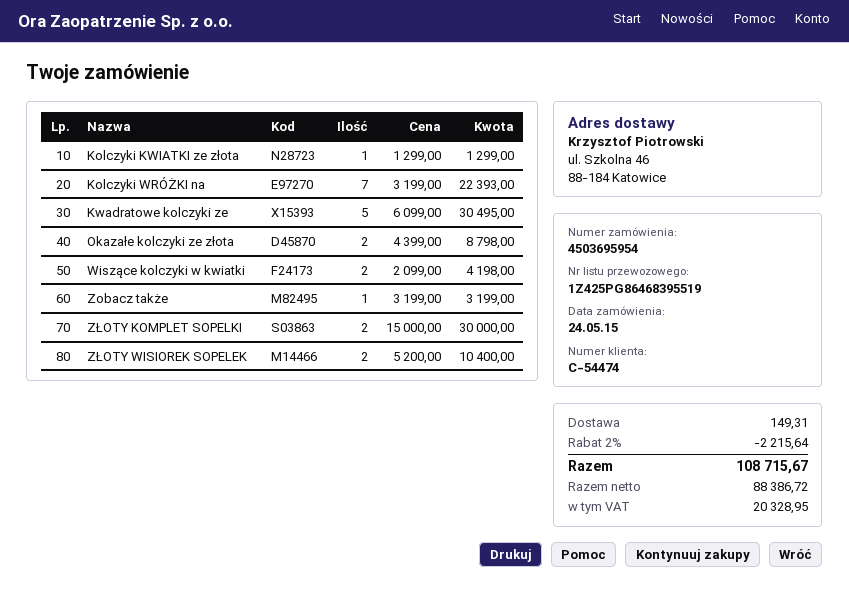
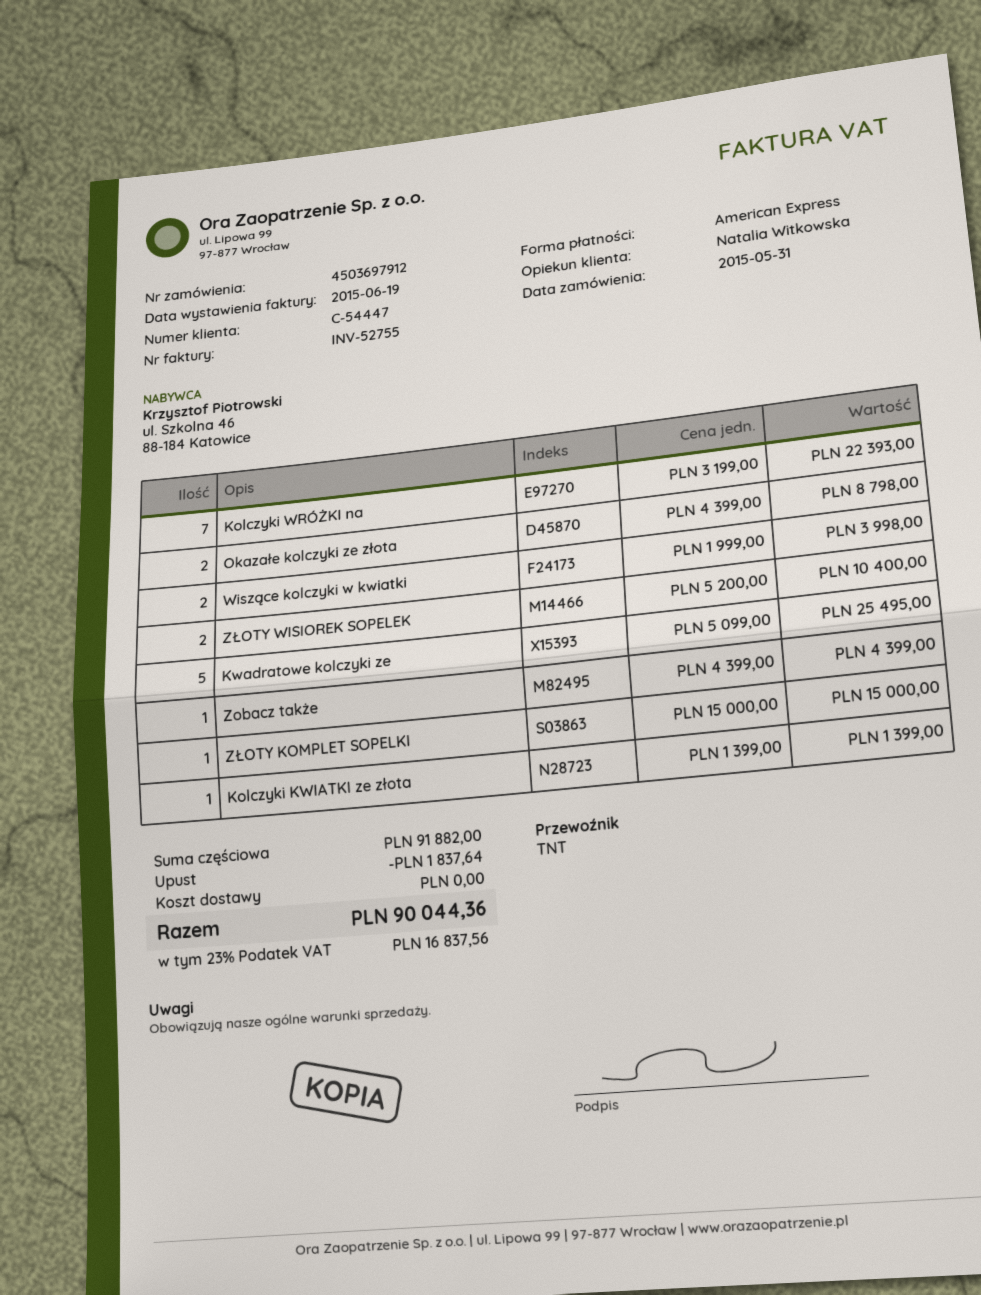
order number: 4503695954 -> 4503697912
order date: 2015-05-24 -> 2015-05-31
customer number: C-54474 -> C-54447
Kolczyki KWIATKI ze złota: 1 x 1299.00 = 1299.00 -> 1 x 1399.00 = 1399.00
Kwadratowe kolczyki ze: 5 x 6099.00 = 30495.00 -> 5 x 5099.00 = 25495.00
Wiszące kolczyki w kwiatki: 2 x 2099.00 = 4198.00 -> 2 x 1999.00 = 3998.00
Zobacz także: 1 x 3199.00 = 3199.00 -> 1 x 4399.00 = 4399.00
ZŁOTY KOMPLET SOPELKI: 2 x 15000.00 = 30000.00 -> 1 x 15000.00 = 15000.00
discount: 2215.64 -> 1837.64
shipping: 149.31 -> 0.00
tax: 20328.95 -> 16837.56
total: 108715.67 -> 90044.36

